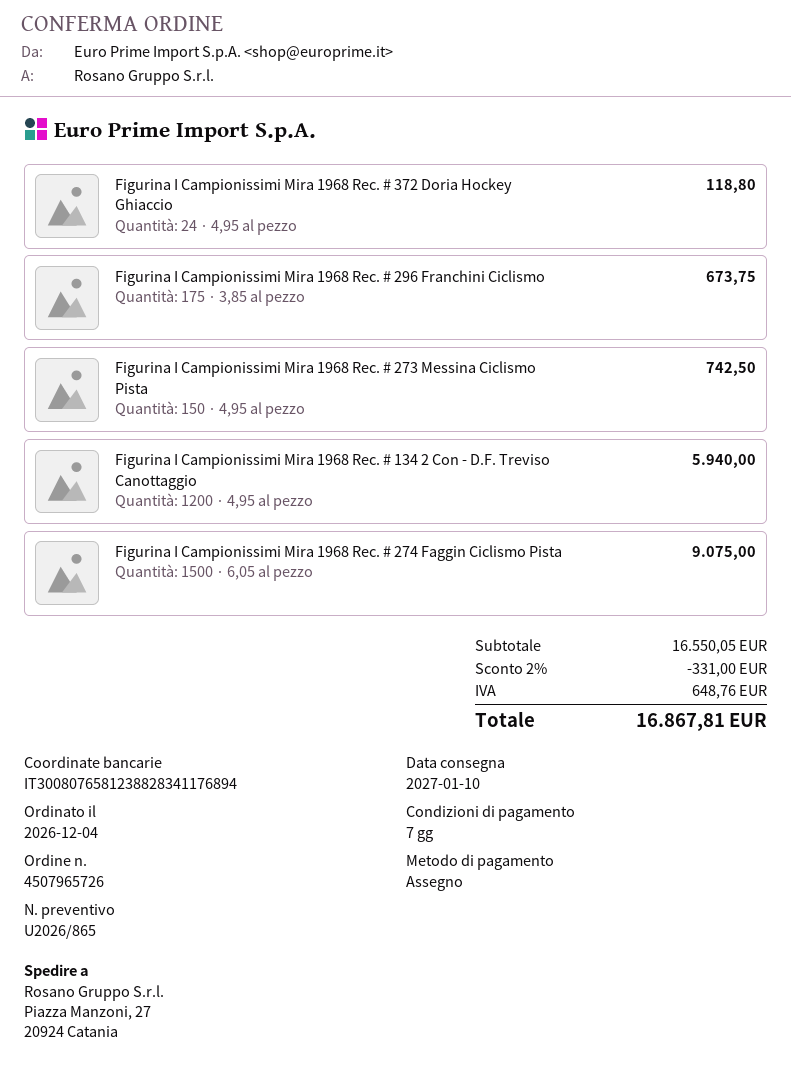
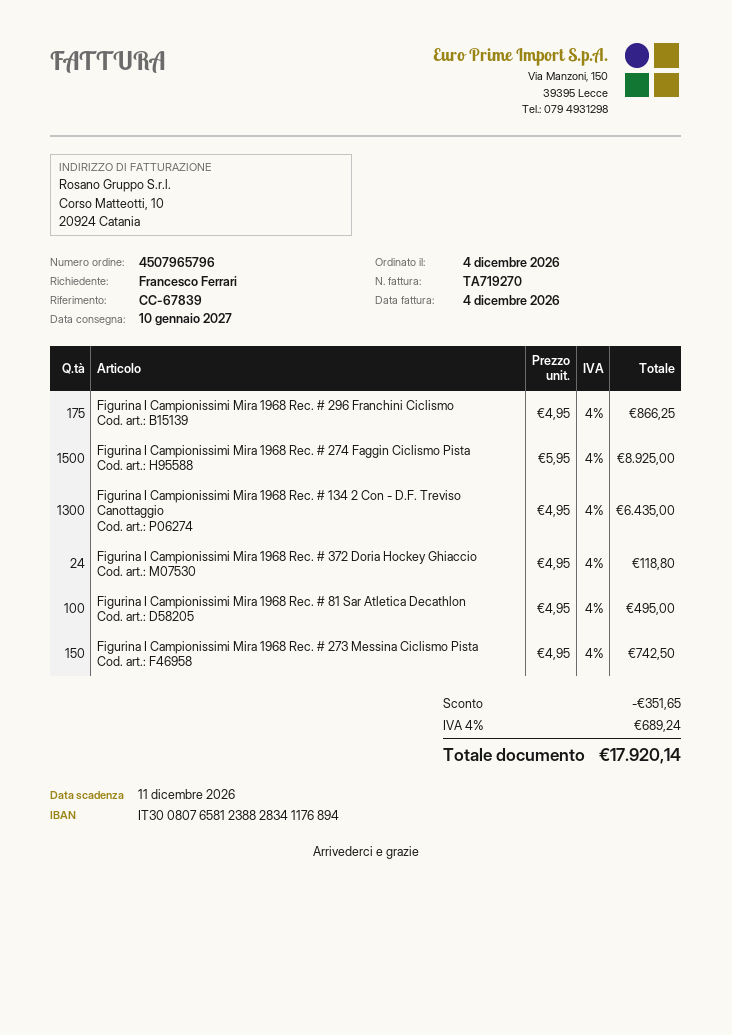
order number: 4507965726 -> 4507965796
Figurina I Campionissimi Mira 1968 Rec. # 296 Franchini Ciclismo: 175 x 3.85 = 673.75 -> 175 x 4.95 = 866.25
Figurina I Campionissimi Mira 1968 Rec. # 134 2 Con - D.F. Treviso Canottaggio: 1200 x 4.95 = 5940.00 -> 1300 x 4.95 = 6435.00
Figurina I Campionissimi Mira 1968 Rec. # 274 Faggin Ciclismo Pista: 1500 x 6.05 = 9075.00 -> 1500 x 5.95 = 8925.00
Figurina I Campionissimi Mira 1968 Rec. # 81 Sar Atletica Decathlon: none -> 100 x 4.95 = 495.00
discount: 331.00 -> 351.65
tax: 648.76 -> 689.24
total: 16867.81 -> 17920.14

